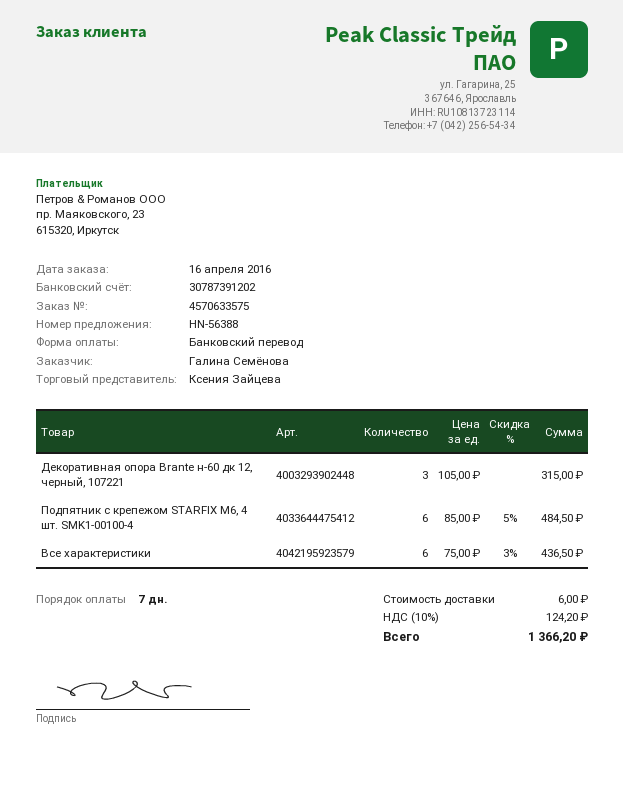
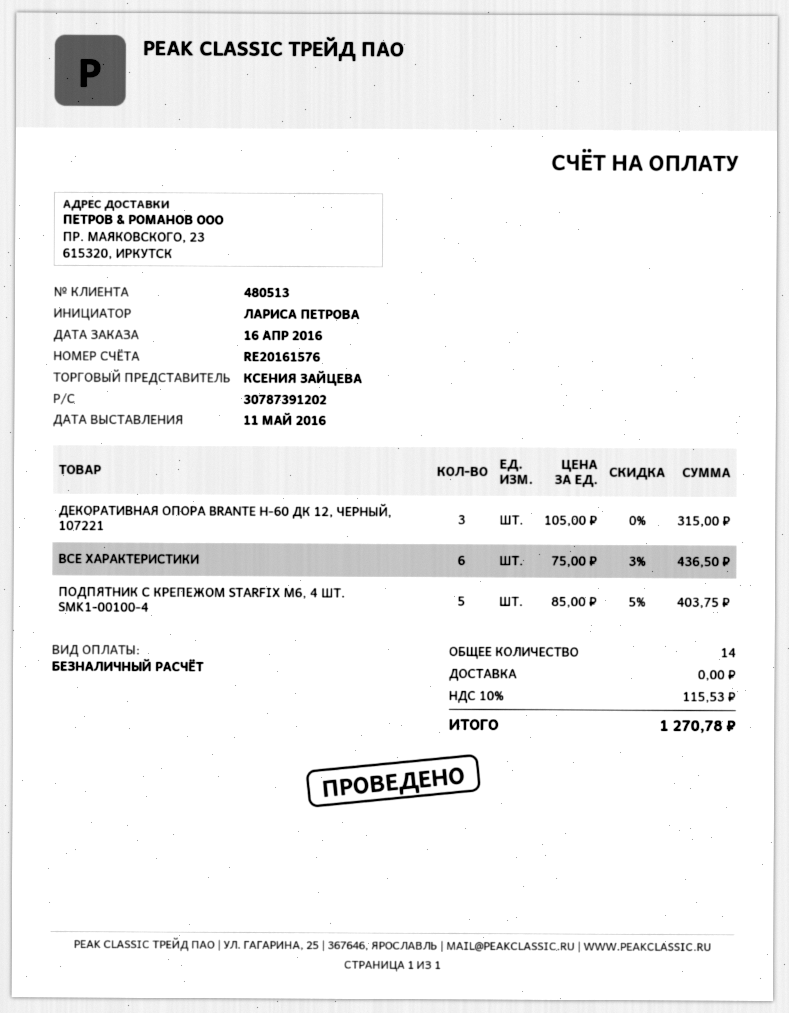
ordered by: Галина Семёнова -> ЛАРИСА ПЕТРОВА
Подпятник с крепежом STARFIX М6, 4 шт. SMK1-00100-4: 6 x 85.00 - 5% = 484.50 -> 5 x 85.00 - 5% = 403.75
shipping: 6.00 -> 0.00
tax: 10% = 124.20 -> 10% = 115.53
total: 1366.20 -> 1270.78

